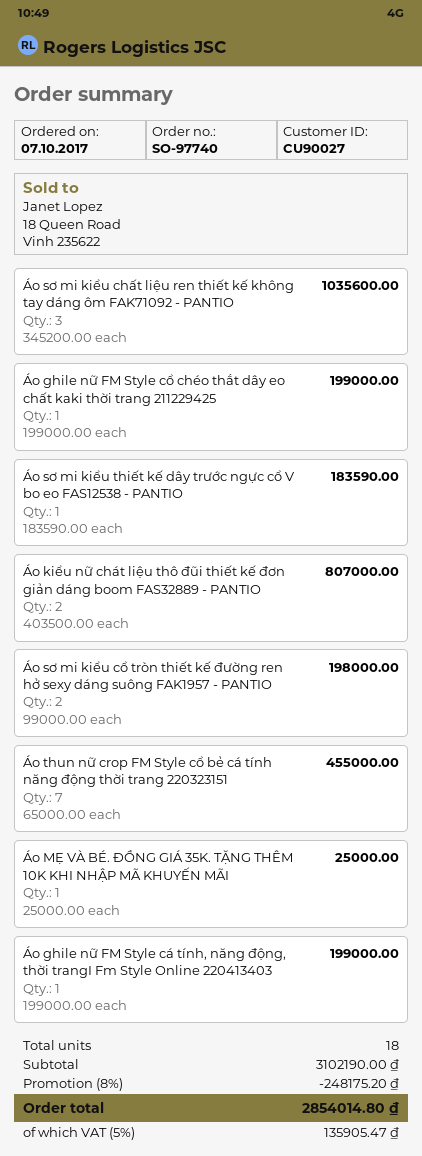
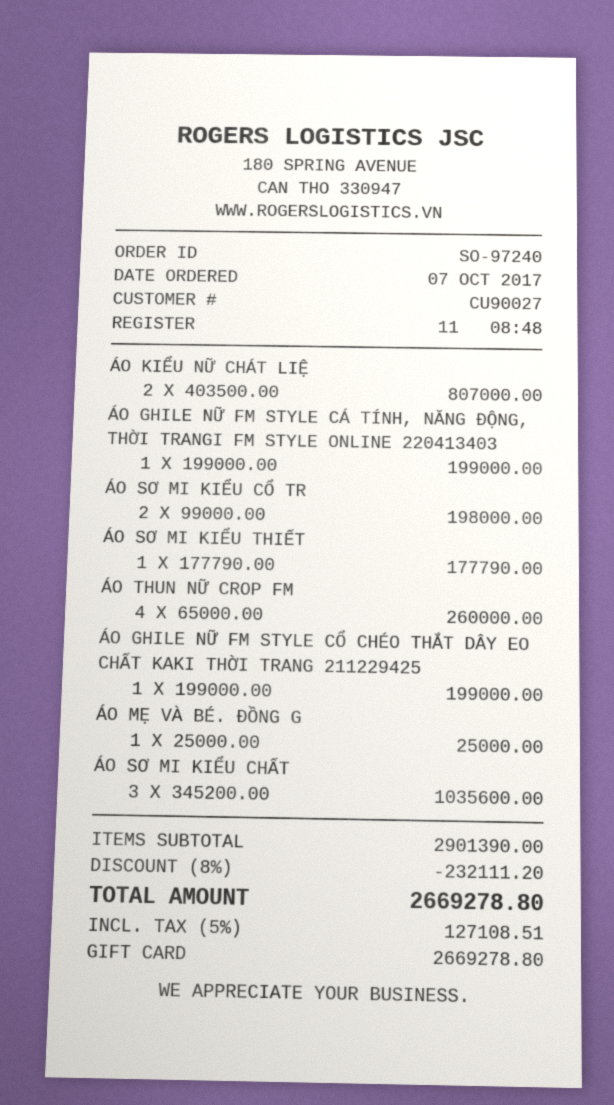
order number: SO-97740 -> SO-97240
Áo sơ mi kiểu thiết kế dây trước ngực cổ V bo eo FAS12538 - PANTIO: 1 x 183590.00 = 183590.00 -> 1 x 177790.00 = 177790.00
Áo thun nữ crop FM Style cổ bẻ cá tính năng động thời trang 220323151: 7 x 65000.00 = 455000.00 -> 4 x 65000.00 = 260000.00
subtotal: 3102190.00 -> 2901390.00
discount: 8% = 248175.20 -> 8% = 232111.20
tax: 5% = 135905.47 -> 5% = 127108.51
total: 2854014.80 -> 2669278.80

